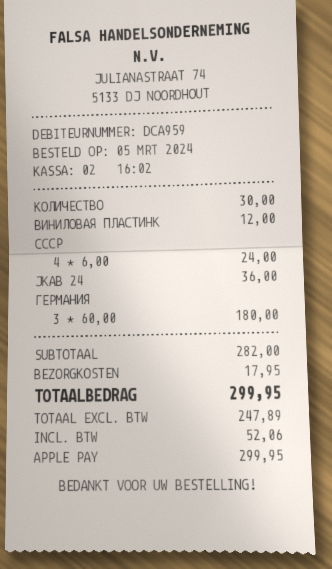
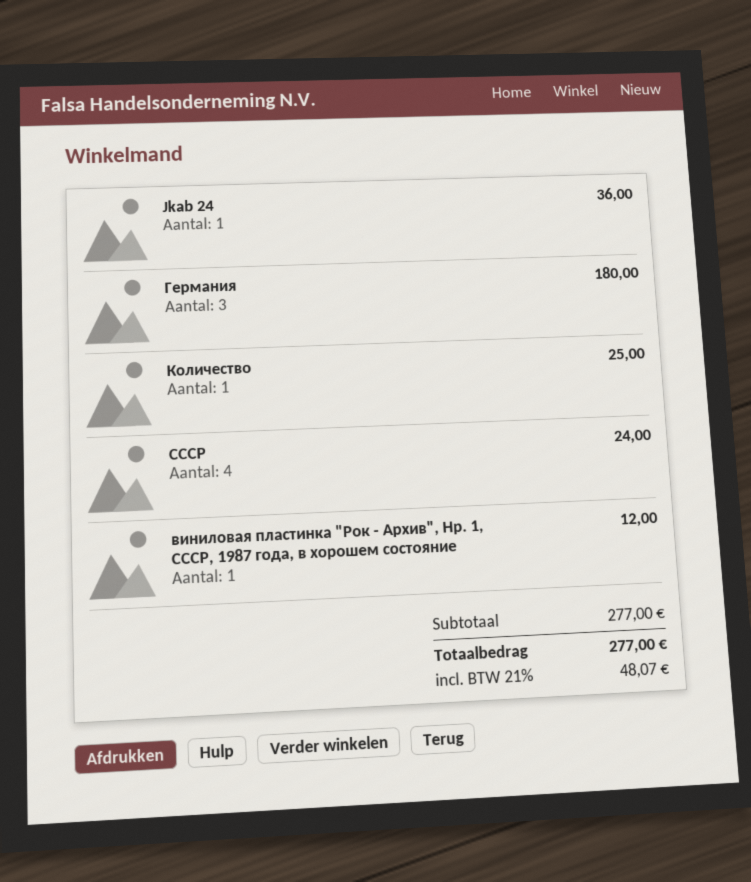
КОЛИЧЕСТВО: 1 for 30.00 -> 1 for 25.00
subtotal: 282.00 -> 277.00
shipping: 17.95 -> none
tax: 52.06 -> 48.07
total: 299.95 -> 277.00

